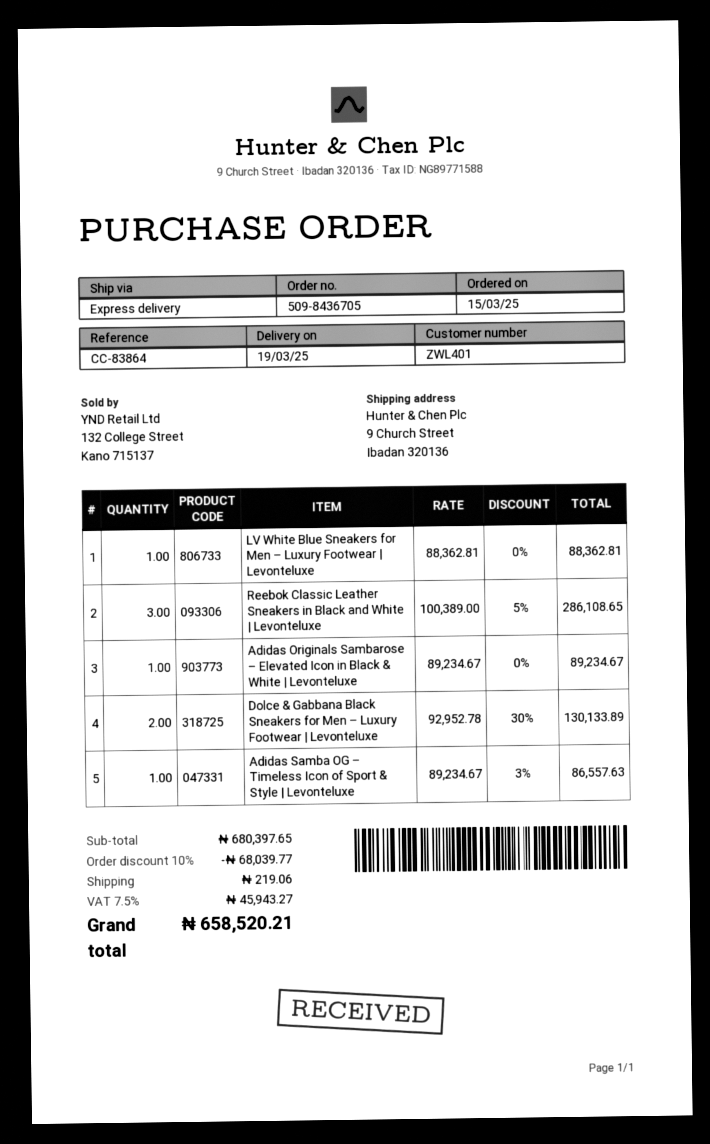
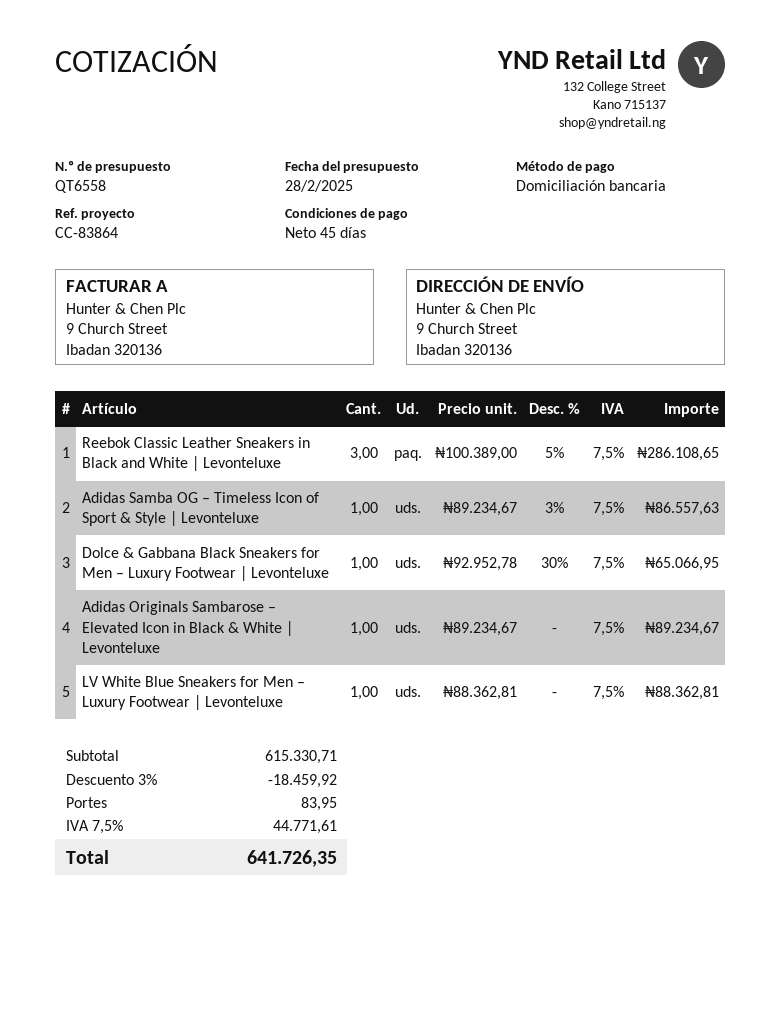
Dolce & Gabbana Black Sneakers for Men – Luxury Footwear | Levonteluxe: 2 x 92952.78 - 30% = 130133.89 -> 1 x 92952.78 - 30% = 65066.95
subtotal: 680397.65 -> 615330.71
discount: 10% = 68039.77 -> 3% = 18459.92
shipping: 219.06 -> 83.95
tax: 7.5% = 45943.27 -> 7.5% = 44771.61
total: 658520.21 -> 641726.35

